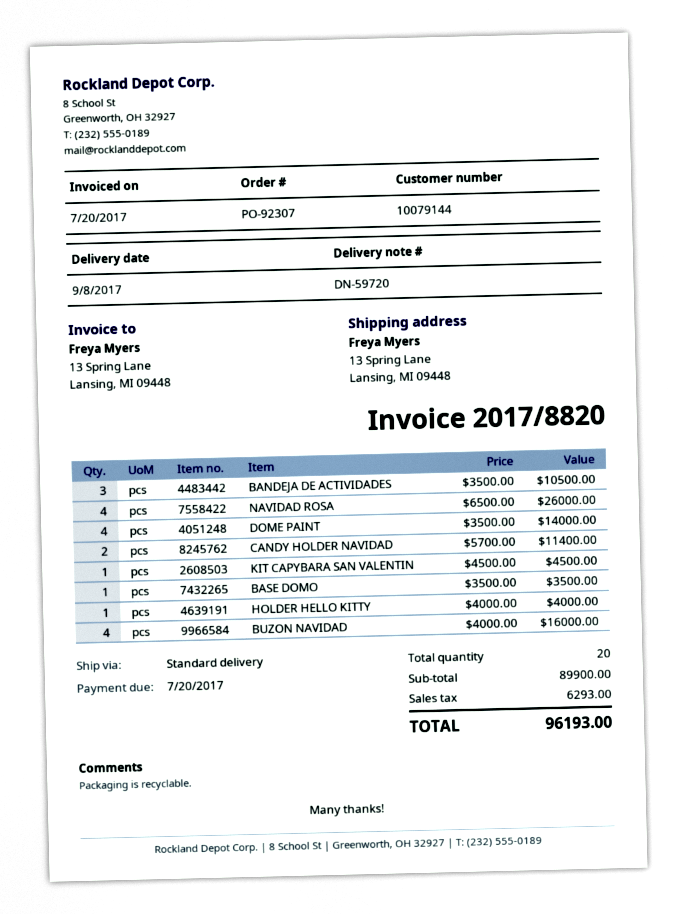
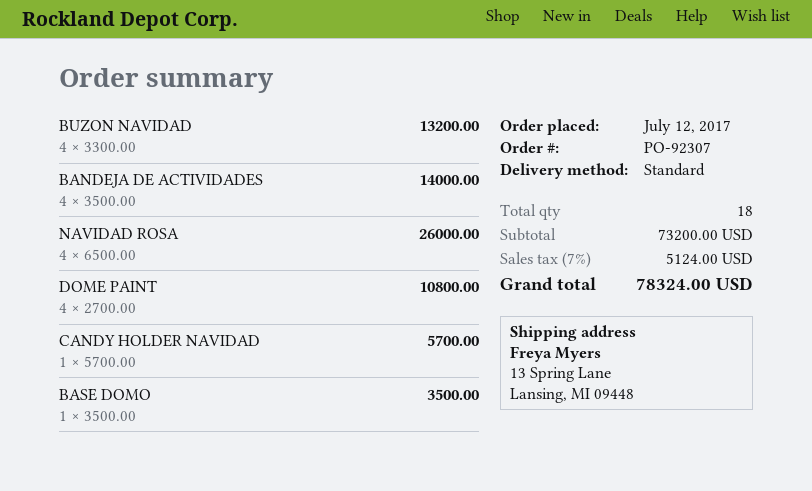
BANDEJA DE ACTIVIDADES: 3 x 3500.00 = 10500.00 -> 4 x 3500.00 = 14000.00
DOME PAINT: 4 x 3500.00 = 14000.00 -> 4 x 2700.00 = 10800.00
CANDY HOLDER NAVIDAD: 2 x 5700.00 = 11400.00 -> 1 x 5700.00 = 5700.00
KIT CAPYBARA SAN VALENTIN: 1 x 4500.00 = 4500.00 -> none
HOLDER HELLO KITTY: 1 x 4000.00 = 4000.00 -> none
BUZON NAVIDAD: 4 x 4000.00 = 16000.00 -> 4 x 3300.00 = 13200.00
total quantity: 20 -> 18
subtotal: 89900.00 -> 73200.00
tax: 6293.00 -> 5124.00
total: 96193.00 -> 78324.00

